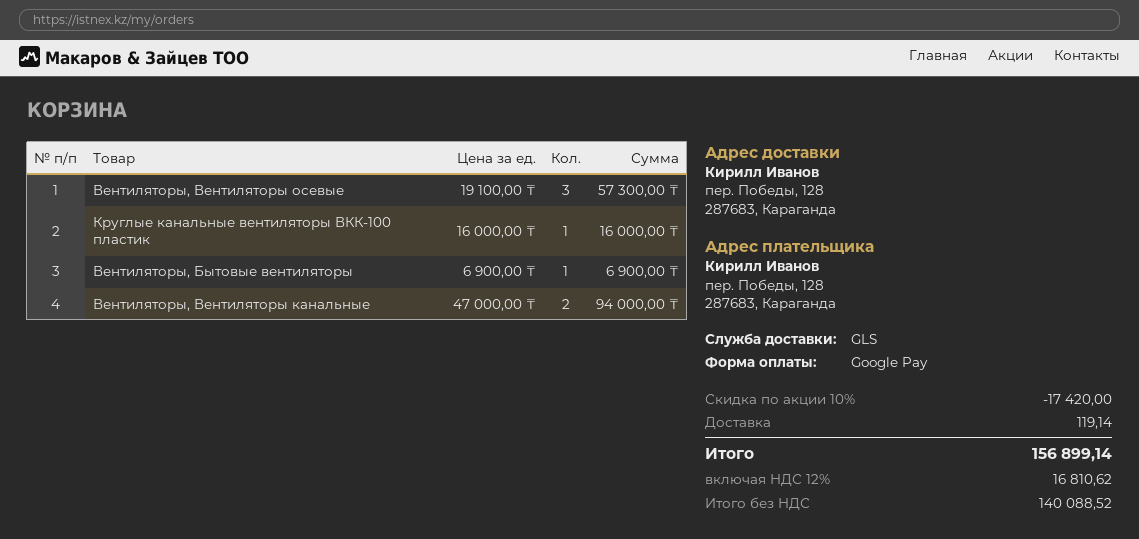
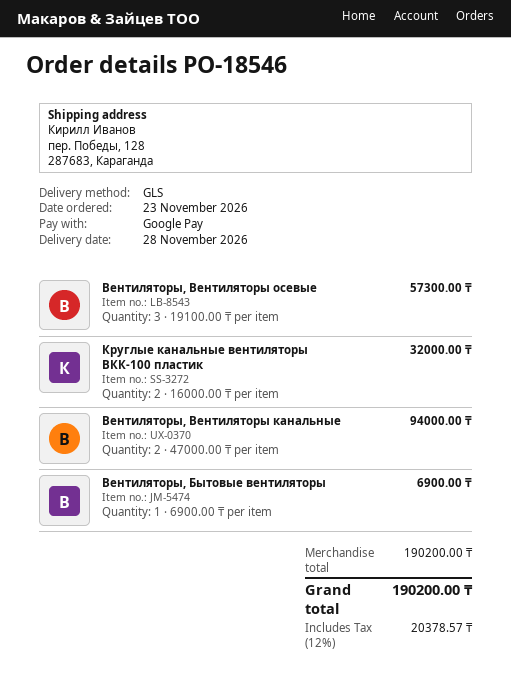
Круглые канальные вентиляторы ВКК-100 пластик: 1 x 16000.00 = 16000.00 -> 2 x 16000.00 = 32000.00
discount: 10% = 17420.00 -> none
shipping: 119.14 -> none
tax: 12% = 16810.62 -> 12% = 20378.57
total: 156899.14 -> 190200.00

